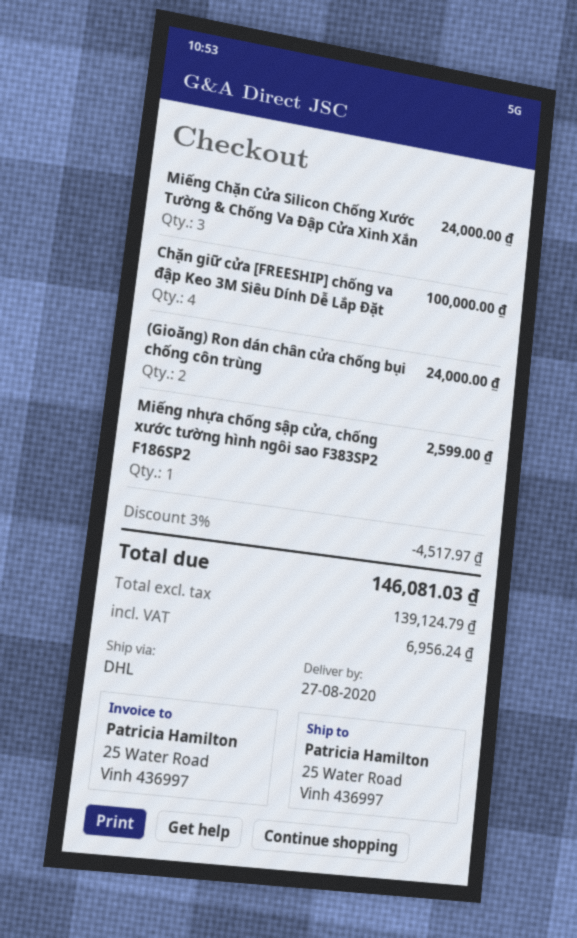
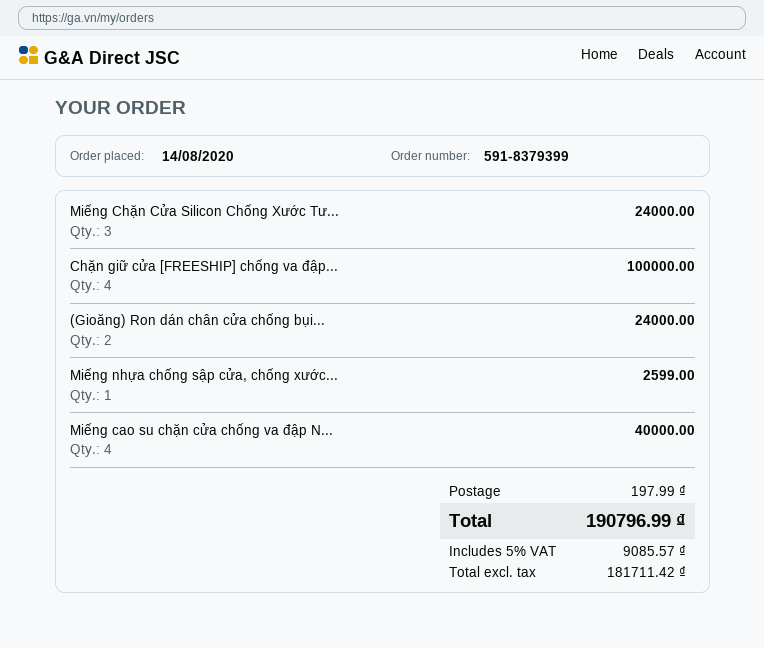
Miếng cao su chặn cửa chống va đập N...: none -> 4 for 40000.00
discount: 3% = 4517.97 -> none
shipping: none -> 197.99
net: 139124.79 -> 181711.42
tax: 6956.24 -> 9085.57
total: 146081.03 -> 190796.99

